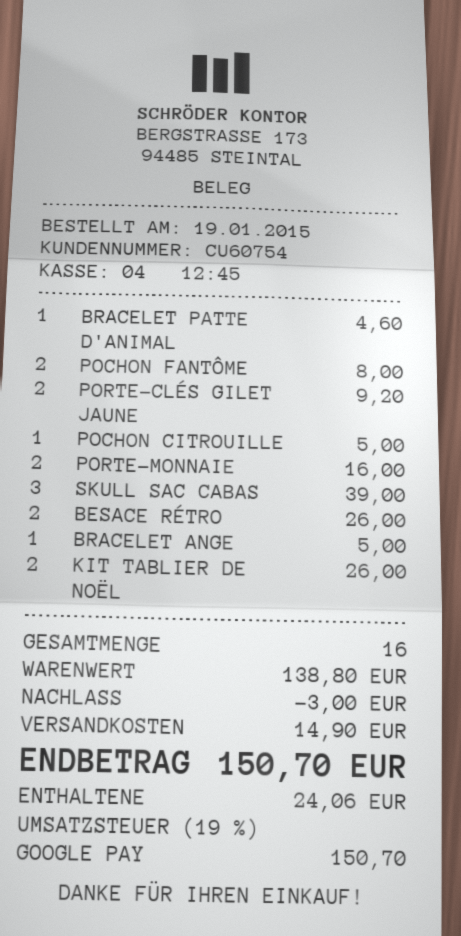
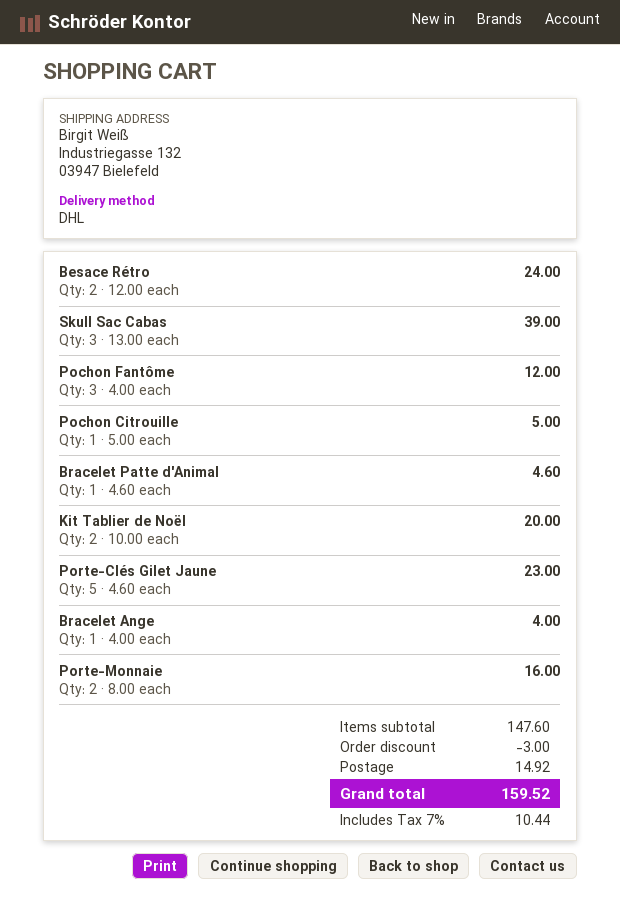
POCHON FANTÔME: 2 for 8.00 -> 3 for 12.00
PORTE-CLÉS GILET JAUNE: 2 for 9.20 -> 5 for 23.00
BESACE RÉTRO: 2 for 26.00 -> 2 for 24.00
BRACELET ANGE: 1 for 5.00 -> 1 for 4.00
KIT TABLIER DE NOËL: 2 for 26.00 -> 2 for 20.00
subtotal: 138.80 -> 147.60
shipping: 14.90 -> 14.92
tax: 19% = 24.06 -> 7% = 10.44
total: 150.70 -> 159.52

